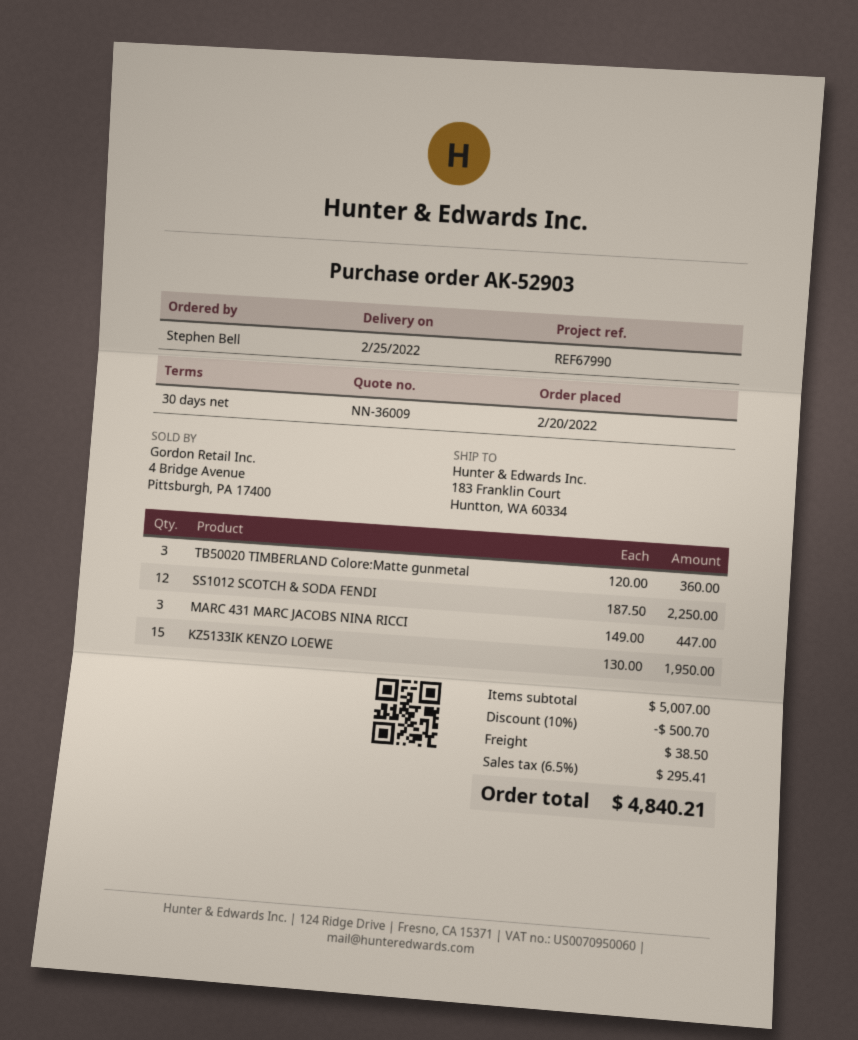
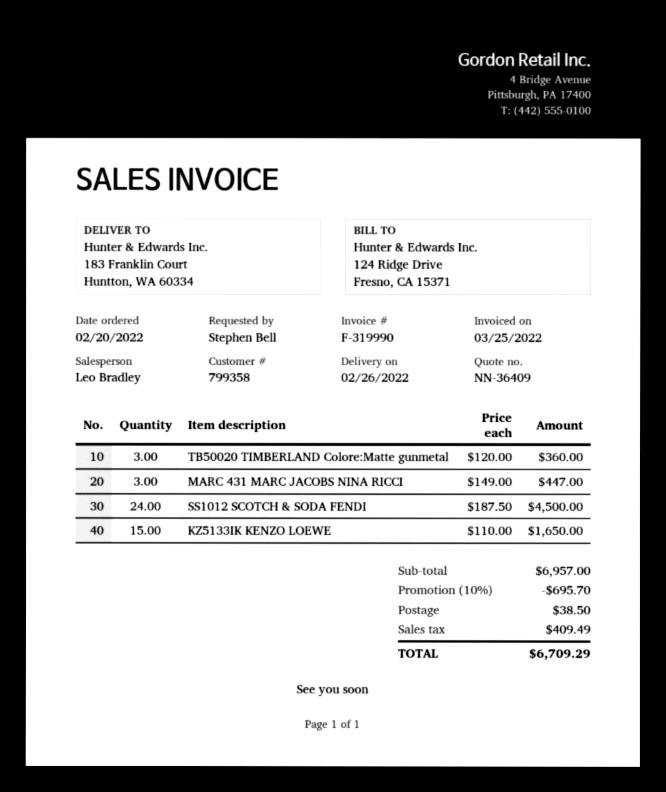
quote number: NN-36009 -> NN-36409
delivery date: 2022-02-25 -> 2022-02-26
SS1012 SCOTCH & SODA FENDI: 12 x 187.50 = 2250.00 -> 24 x 187.50 = 4500.00
KZ5133IK KENZO LOEWE: 15 x 130.00 = 1950.00 -> 15 x 110.00 = 1650.00
subtotal: 5007.00 -> 6957.00
discount: 10% = 500.70 -> 10% = 695.70
tax: 295.41 -> 409.49
total: 4840.21 -> 6709.29

